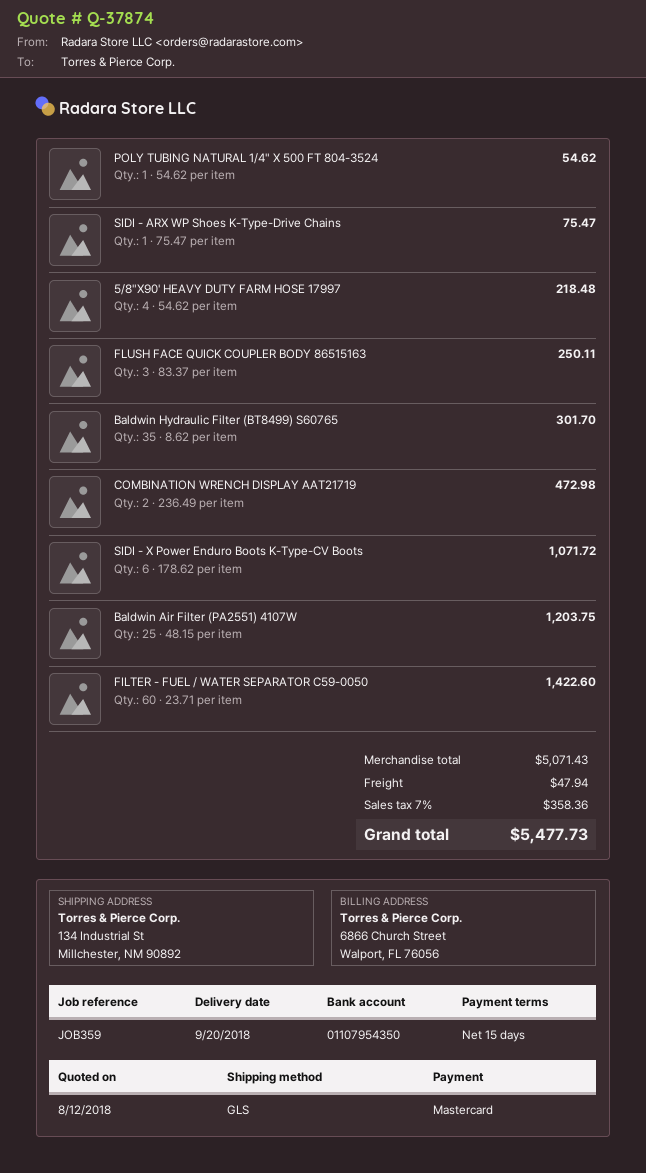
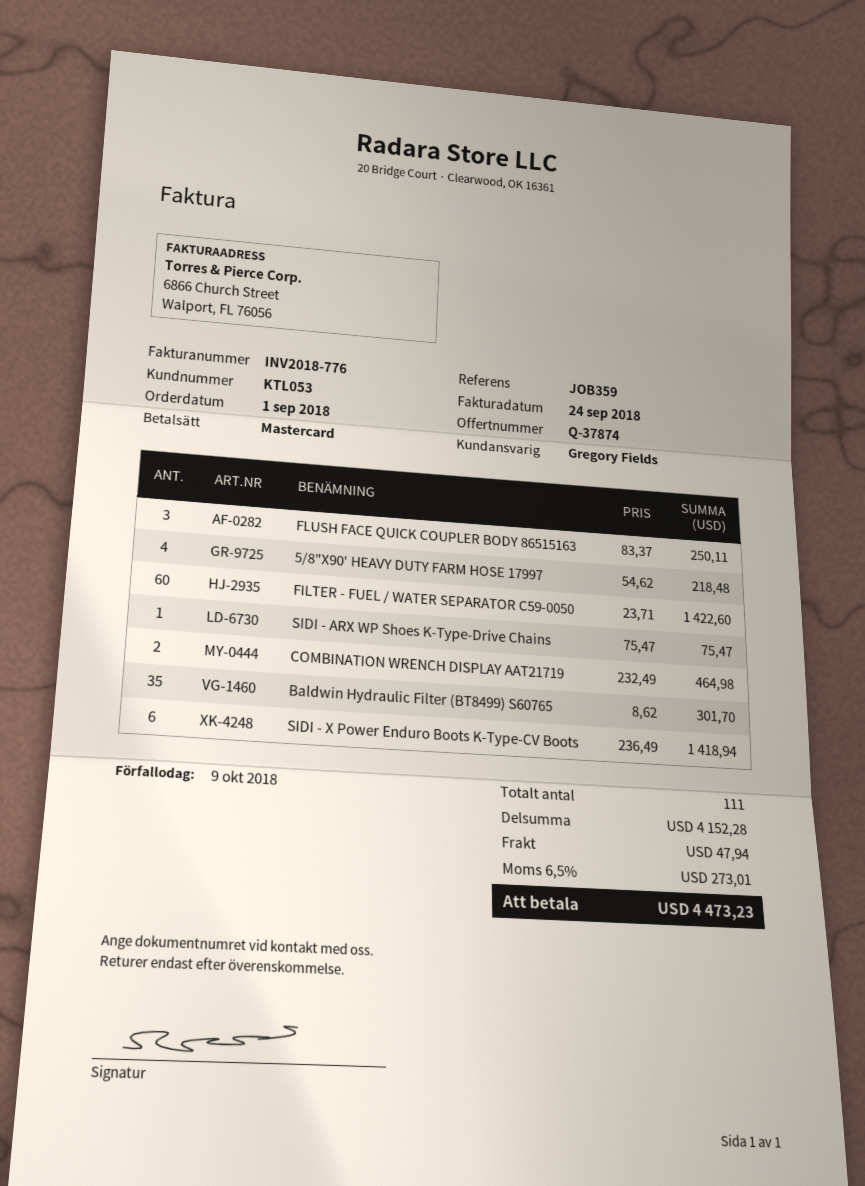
POLY TUBING NATURAL 1/4" X 500 FT 804-3524: 1 x 54.62 = 54.62 -> none
COMBINATION WRENCH DISPLAY AAT21719: 2 x 236.49 = 472.98 -> 2 x 232.49 = 464.98
SIDI - X Power Enduro Boots K-Type-CV Boots: 6 x 178.62 = 1071.72 -> 6 x 236.49 = 1418.94
Baldwin Air Filter (PA2551) 4107W: 25 x 48.15 = 1203.75 -> none
subtotal: 5071.43 -> 4152.28
tax: 7% = 358.36 -> 6.5% = 273.01
total: 5477.73 -> 4473.23

